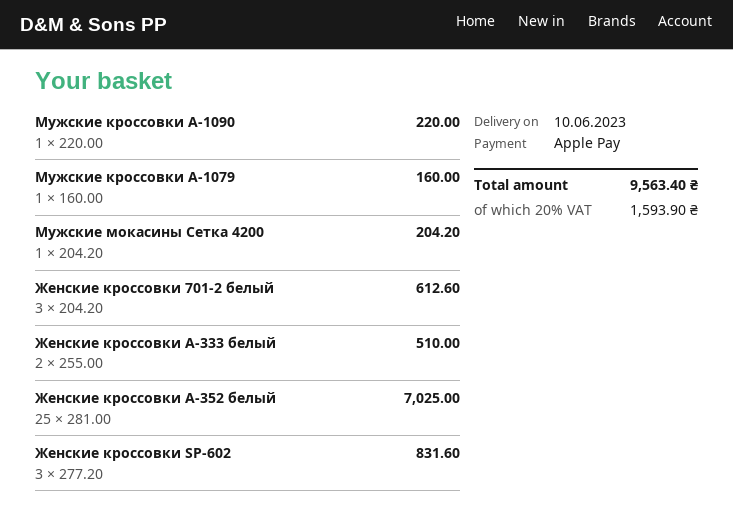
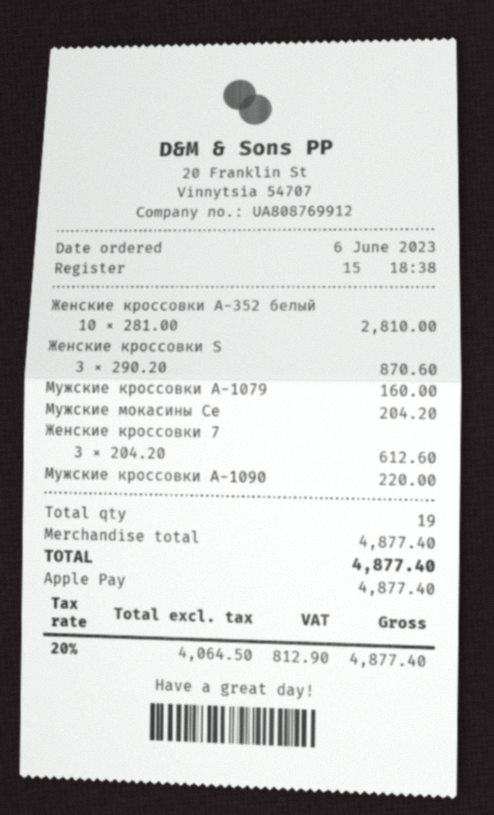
Женские кроссовки А-333 белый: 2 x 255.00 = 510.00 -> none
Женские кроссовки А-352 белый: 25 x 281.00 = 7025.00 -> 10 x 281.00 = 2810.00
Женские кроссовки SP-602: 3 x 277.20 = 831.60 -> 3 x 290.20 = 870.60
tax: 20% = 1593.90 -> 20% = 812.90
total: 9563.40 -> 4877.40

